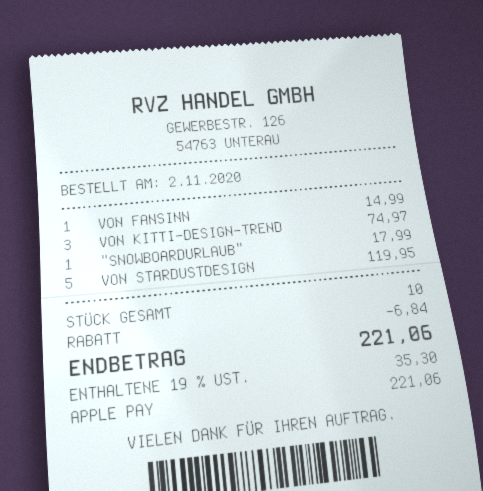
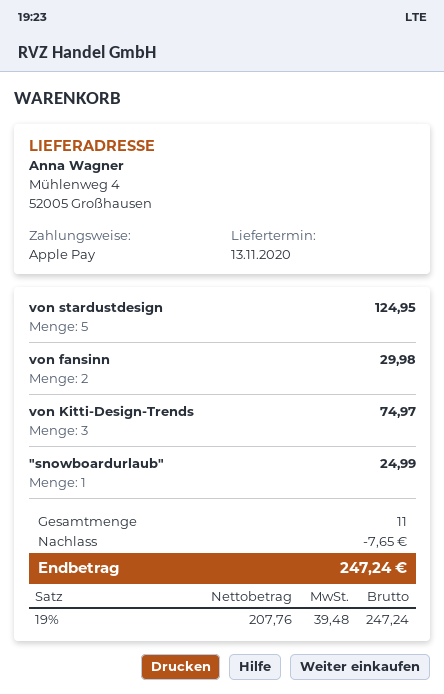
VON FANSINN: 1 for 14.99 -> 2 for 29.98
"SNOWBOARDURLAUB": 1 for 17.99 -> 1 for 24.99
VON STARDUSTDESIGN: 5 for 119.95 -> 5 for 124.95
total quantity: 10 -> 11
discount: 6.84 -> 7.65
tax: 19% = 35.30 -> 19% = 39.48
total: 221.06 -> 247.24

